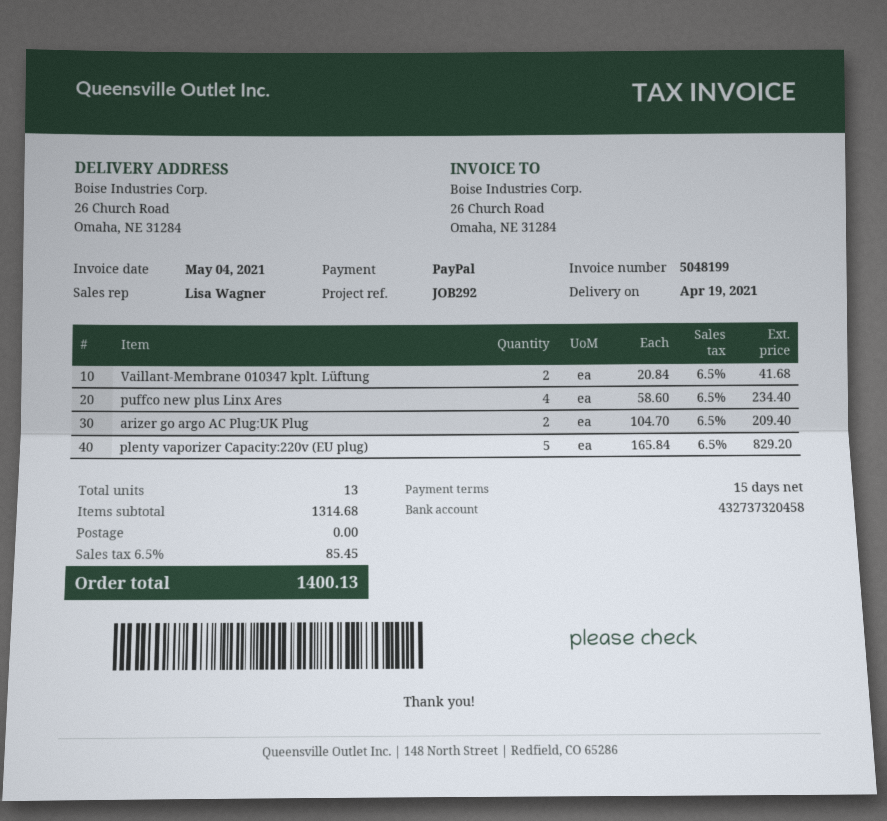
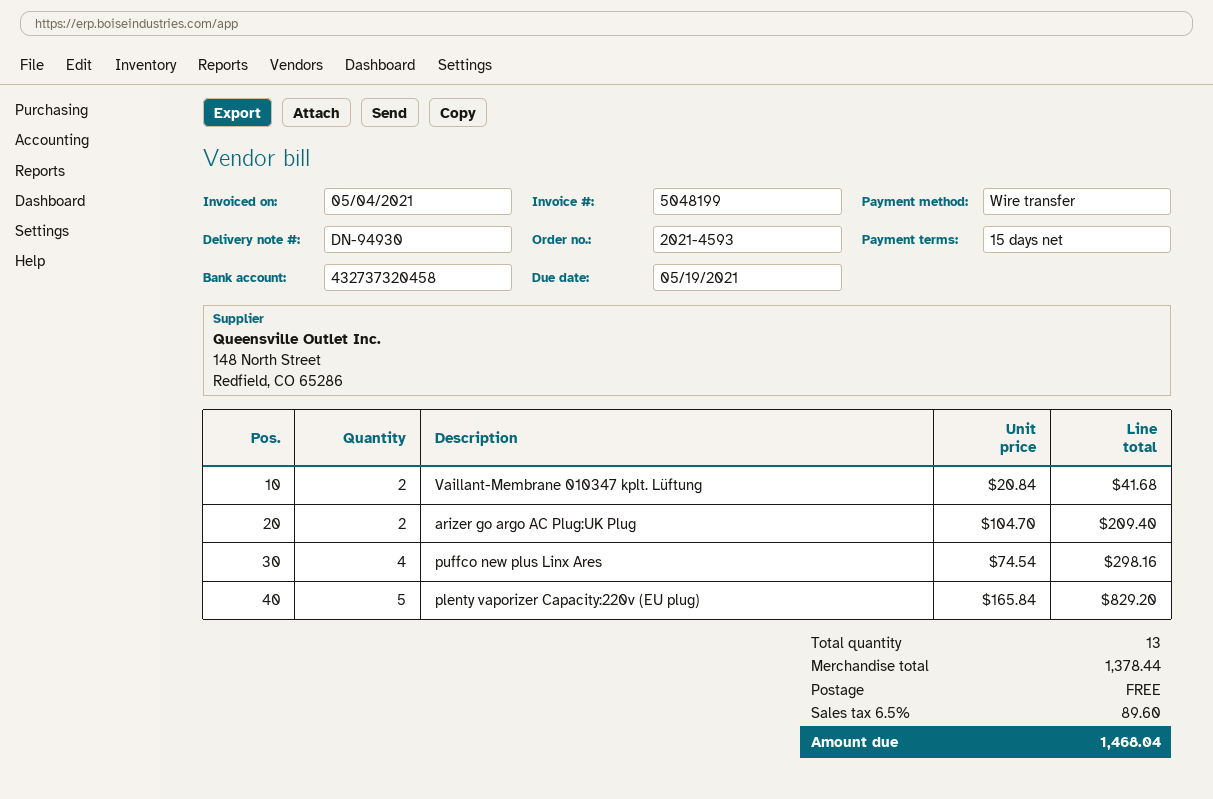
payment method: PayPal -> bank transfer
puffco new plus Linx Ares: 4 x 58.60 = 234.40 -> 4 x 74.54 = 298.16
subtotal: 1314.68 -> 1378.44
tax: 6.5% = 85.45 -> 6.5% = 89.60
total: 1400.13 -> 1468.04

